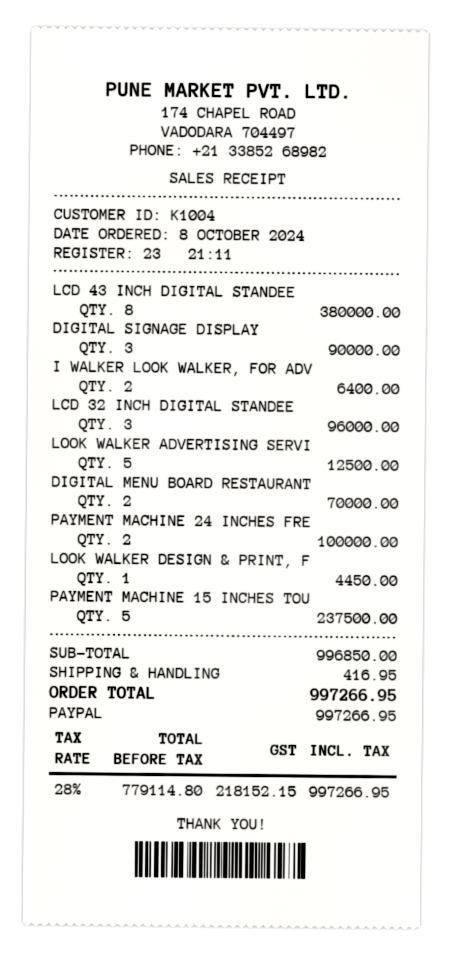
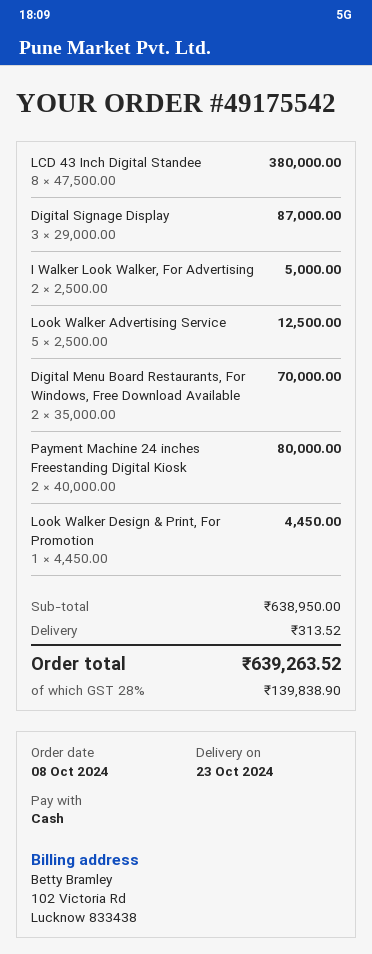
payment method: PayPal -> cash
DIGITAL SIGNAGE DISPLAY: 3 for 90000.00 -> 3 for 87000.00
I WALKER LOOK WALKER, FOR ADV: 2 for 6400.00 -> 2 for 5000.00
LCD 32 INCH DIGITAL STANDEE: 3 for 96000.00 -> none
PAYMENT MACHINE 24 INCHES FRE: 2 for 100000.00 -> 2 for 80000.00
PAYMENT MACHINE 15 INCHES TOU: 5 for 237500.00 -> none
subtotal: 996850.00 -> 638950.00
shipping: 416.95 -> 313.52
tax: 28% = 218152.15 -> 28% = 139838.90
total: 997266.95 -> 639263.52

